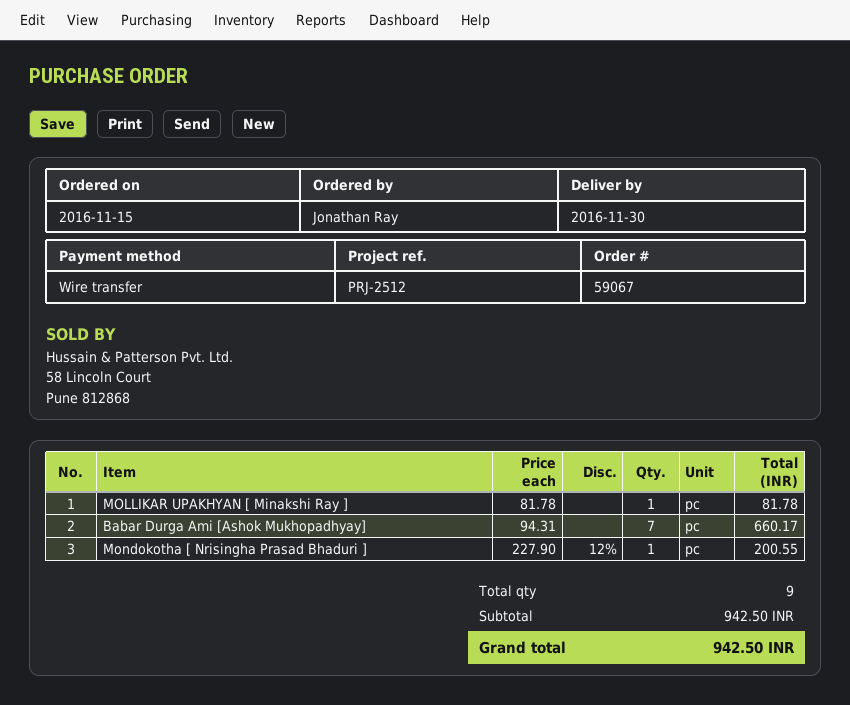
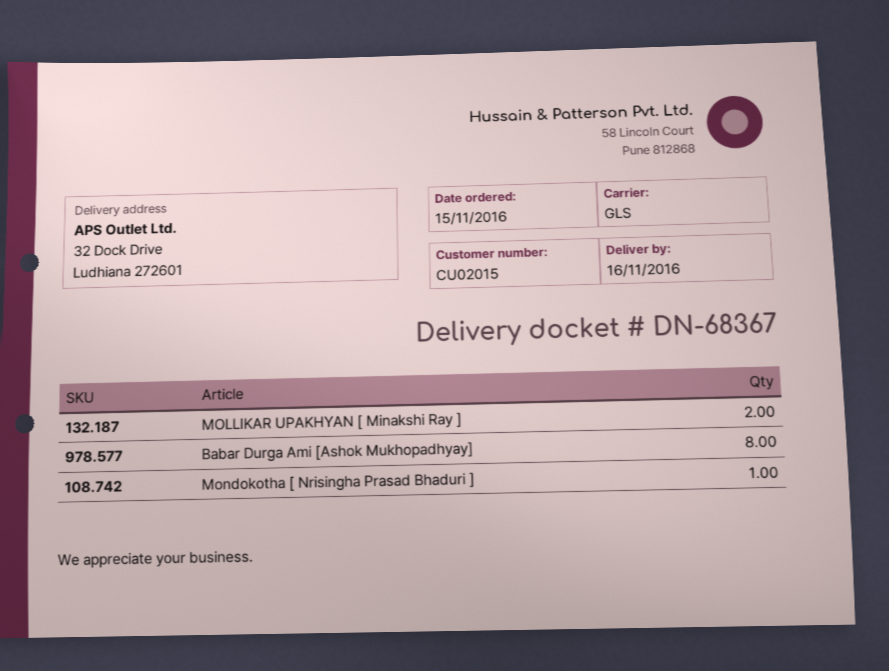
delivery date: 2016-11-30 -> 2016-11-16
MOLLIKAR UPAKHYAN [ Minakshi Ray ]: 1 -> 2
Babar Durga Ami [Ashok Mukhopadhyay]: 7 -> 8

